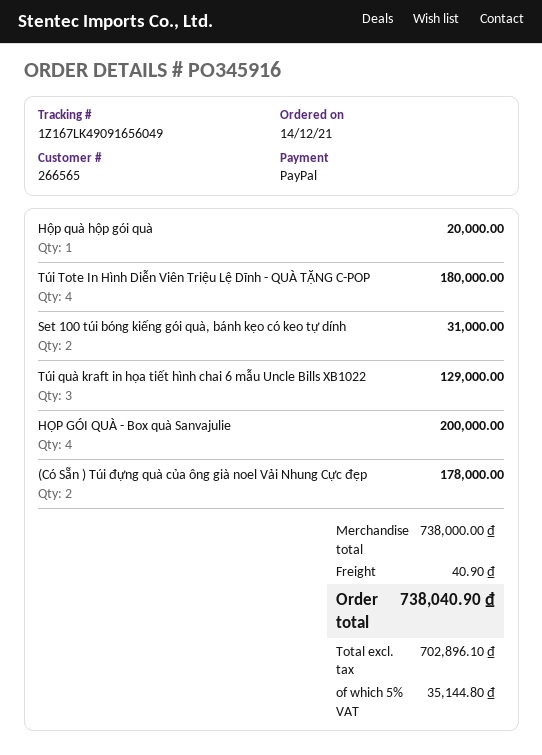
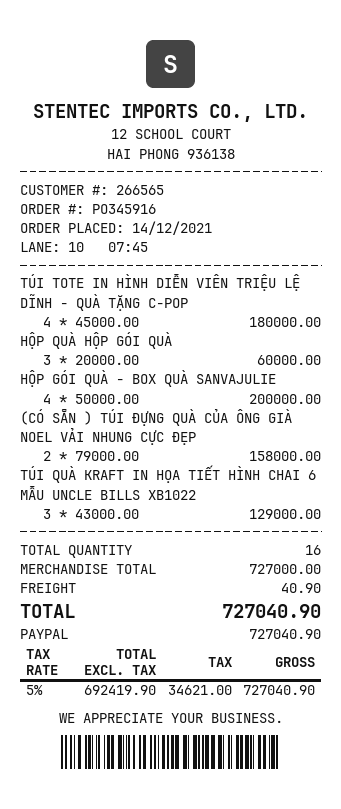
Hộp quà hộp gói quà: 1 for 20000.00 -> 3 for 60000.00
Set 100 túi bóng kiếng gói quà, bánh kẹo có keo tự dính: 2 for 31000.00 -> none
(Có Sẵn ) Túi đựng quà của ông già noel Vải Nhung Cực đẹp: 2 for 178000.00 -> 2 for 158000.00
subtotal: 738000.00 -> 727000.00
net: 702896.10 -> 692419.90
tax: 5% = 35144.80 -> 5% = 34621.00
total: 738040.90 -> 727040.90

